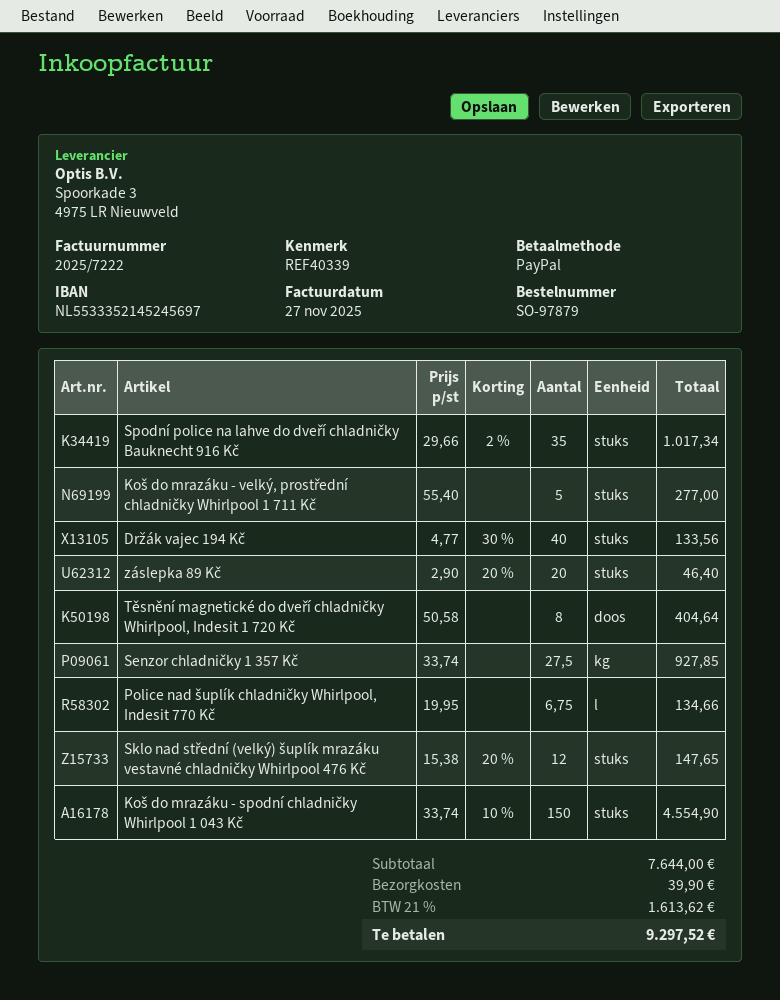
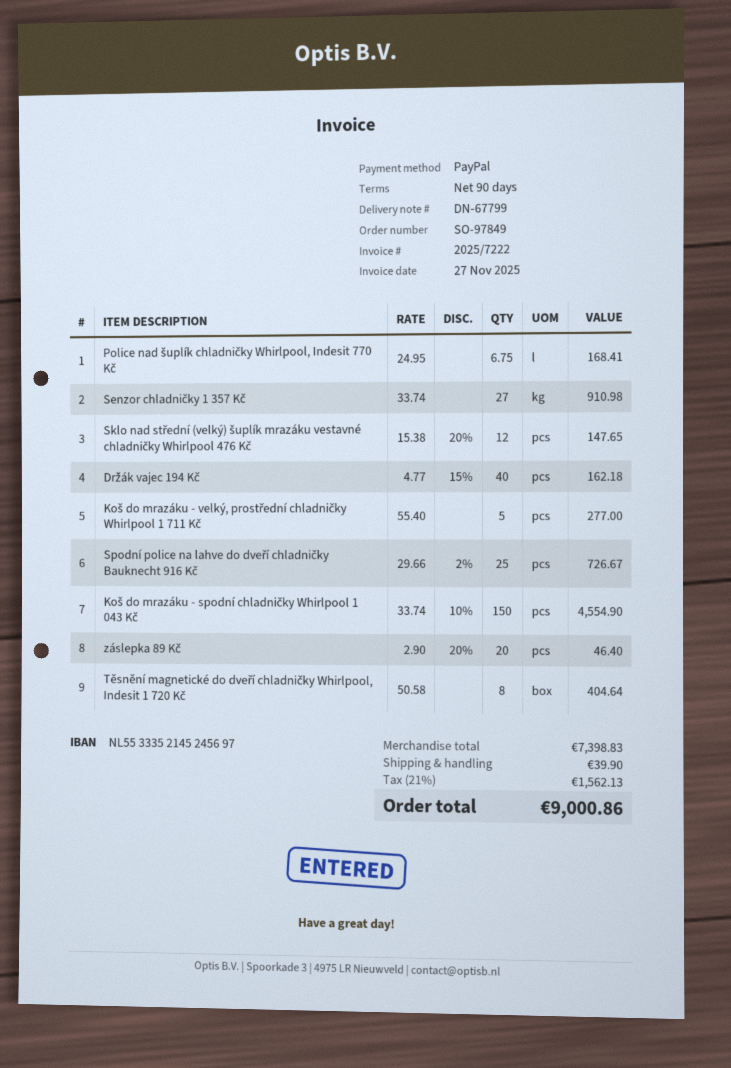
order number: SO-97879 -> SO-97849
Spodní police na lahve do dveří chladničky Bauknecht 916 Kč: 35 x 29.66 - 2% = 1017.34 -> 25 x 29.66 - 2% = 726.67
Držák vajec 194 Kč: 40 x 4.77 - 30% = 133.56 -> 40 x 4.77 - 15% = 162.18
Senzor chladničky 1 357 Kč: 27.5 x 33.74 = 927.85 -> 27 x 33.74 = 910.98
Police nad šuplík chladničky Whirlpool, Indesit 770 Kč: 6.75 x 19.95 = 134.66 -> 6.75 x 24.95 = 168.41
subtotal: 7644.00 -> 7398.83
tax: 21% = 1613.62 -> 21% = 1562.13
total: 9297.52 -> 9000.86

